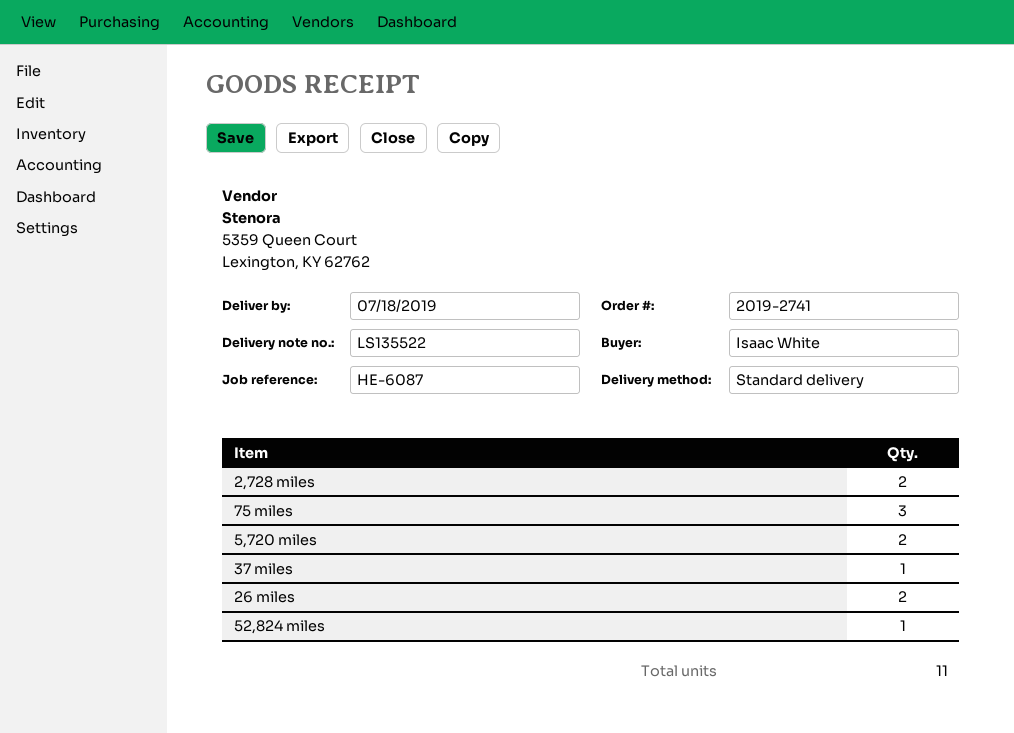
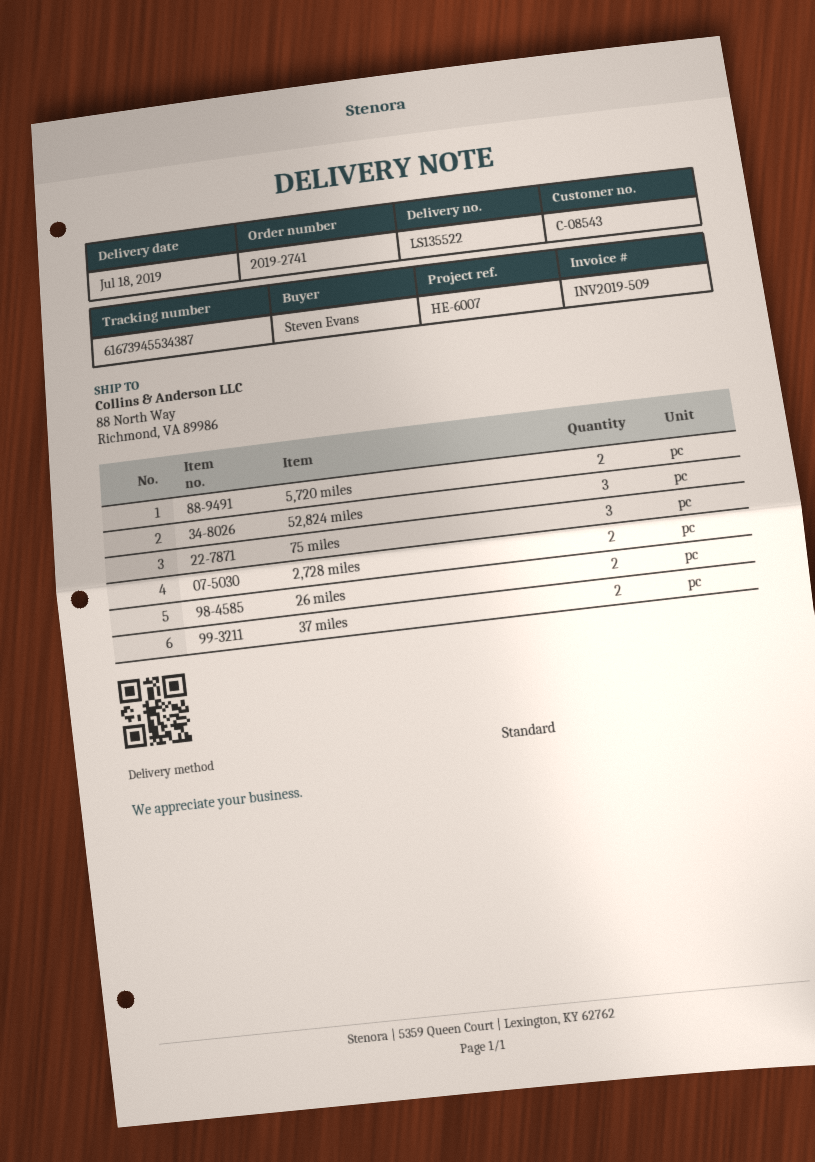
reference: HE-6087 -> HE-6007
ordered by: Isaac White -> Steven Evans
37 miles: 1 -> 2
52,824 miles: 1 -> 3

